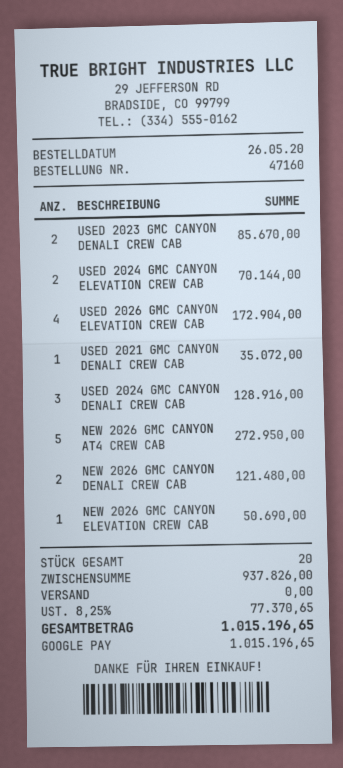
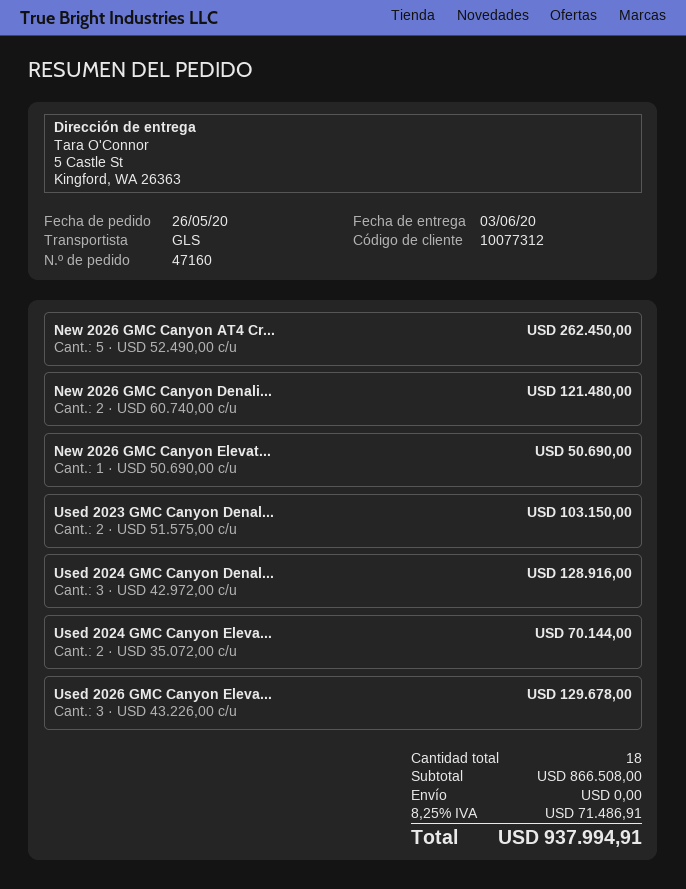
USED 2023 GMC CANYON DENALI CREW CAB: 2 for 85670.00 -> 2 for 103150.00
USED 2026 GMC CANYON ELEVATION CREW CAB: 4 for 172904.00 -> 3 for 129678.00
USED 2021 GMC CANYON DENALI CREW CAB: 1 for 35072.00 -> none
NEW 2026 GMC CANYON AT4 CREW CAB: 5 for 272950.00 -> 5 for 262450.00
total quantity: 20 -> 18
subtotal: 937826.00 -> 866508.00
tax: 8.25% = 77370.65 -> 8.25% = 71486.91
total: 1015196.65 -> 937994.91

